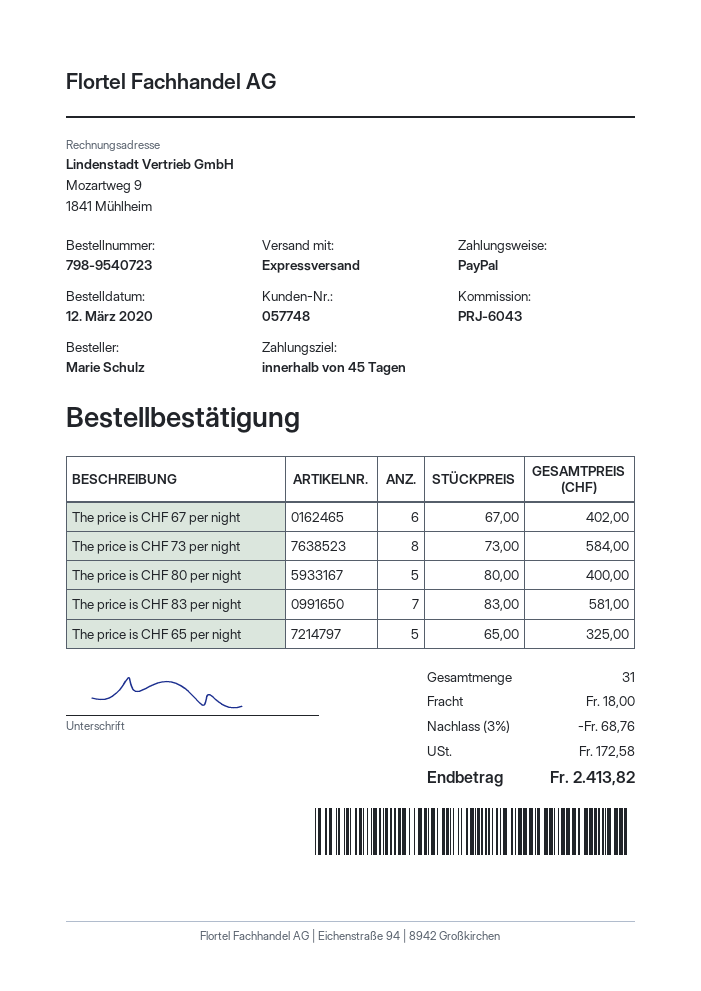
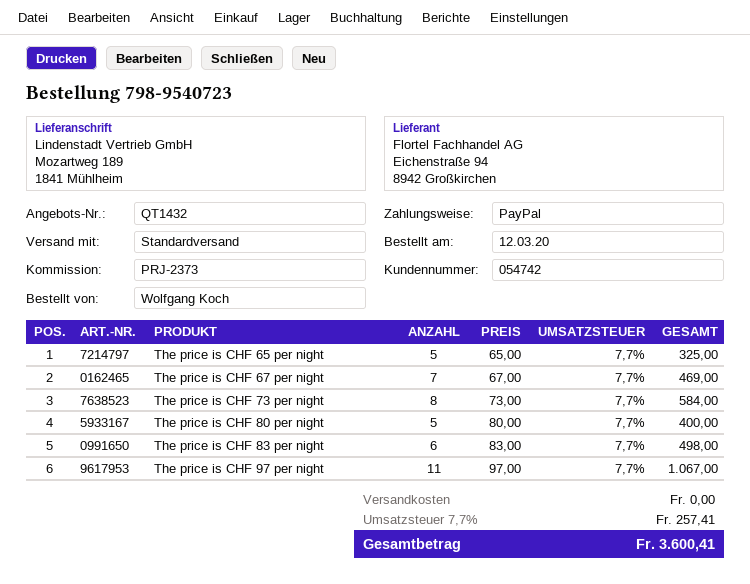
customer number: 057748 -> 054742
reference: PRJ-6043 -> PRJ-2373
ordered by: Marie Schulz -> Wolfgang Koch
shipping method: express -> standard
The price is CHF 67 per night: 6 x 67.00 = 402.00 -> 7 x 67.00 = 469.00
The price is CHF 83 per night: 7 x 83.00 = 581.00 -> 6 x 83.00 = 498.00
The price is CHF 97 per night: none -> 11 x 97.00 = 1067.00
discount: 3% = 68.76 -> none
shipping: 18.00 -> 0.00
tax: 172.58 -> 257.41
total: 2413.82 -> 3600.41

